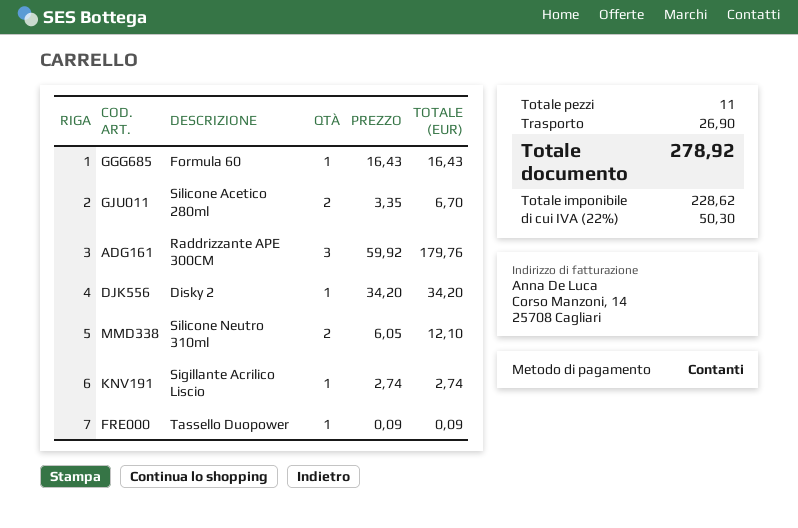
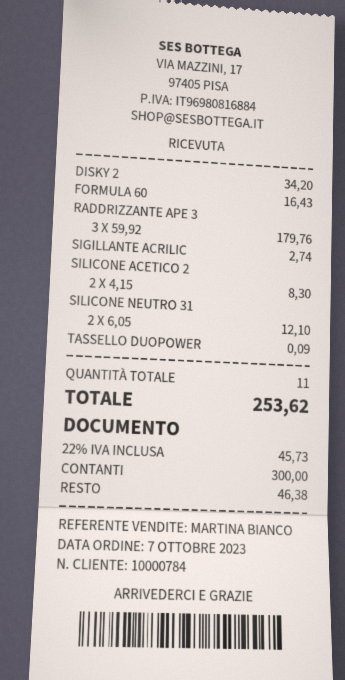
Silicone Acetico 280ml: 2 x 3.35 = 6.70 -> 2 x 4.15 = 8.30
shipping: 26.90 -> none
tax: 22% = 50.30 -> 22% = 45.73
total: 278.92 -> 253.62

